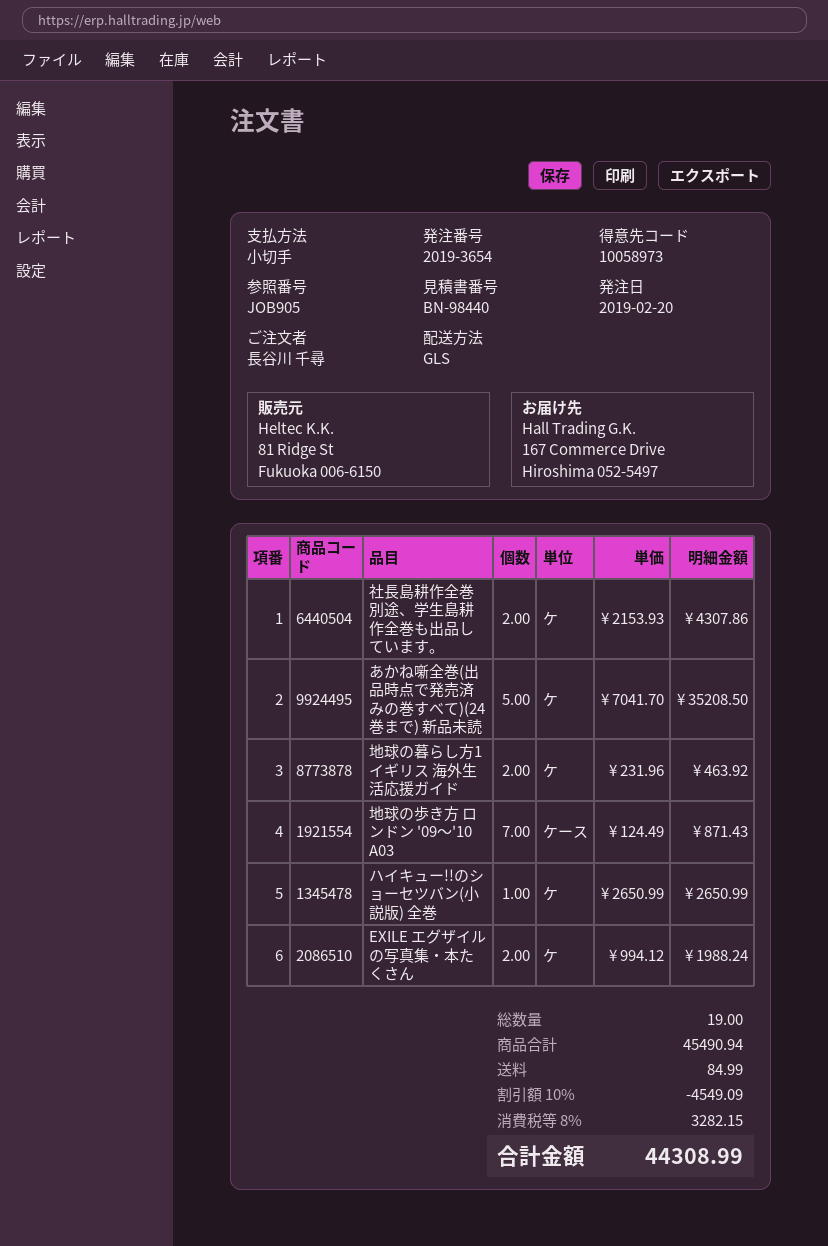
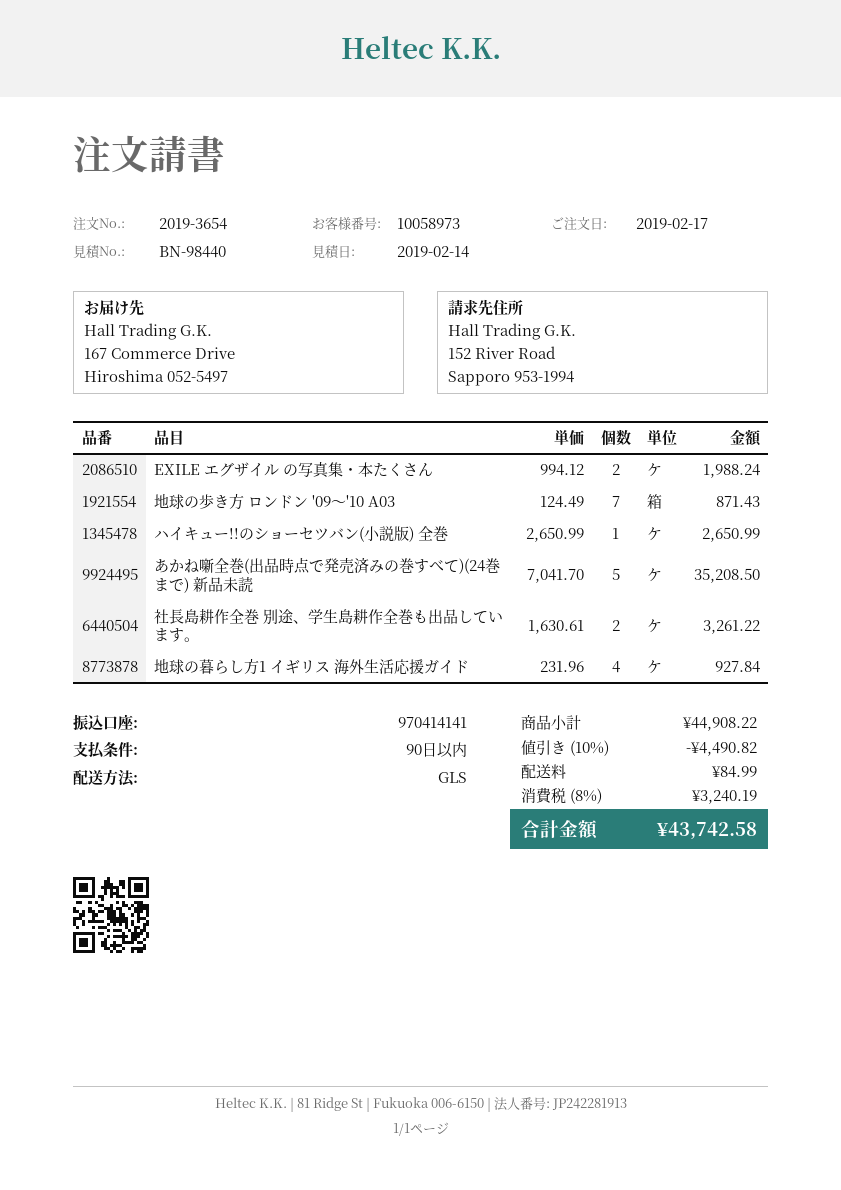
order date: 2019-02-20 -> 2019-02-17
社長島耕作全巻 別途、学生島耕作全巻も出品しています。: 2 x 2153.93 = 4307.86 -> 2 x 1630.61 = 3261.22
地球の暮らし方1 イギリス 海外生活応援ガイド: 2 x 231.96 = 463.92 -> 4 x 231.96 = 927.84
subtotal: 45490.94 -> 44908.22
discount: 10% = 4549.09 -> 10% = 4490.82
tax: 8% = 3282.15 -> 8% = 3240.19
total: 44308.99 -> 43742.58

